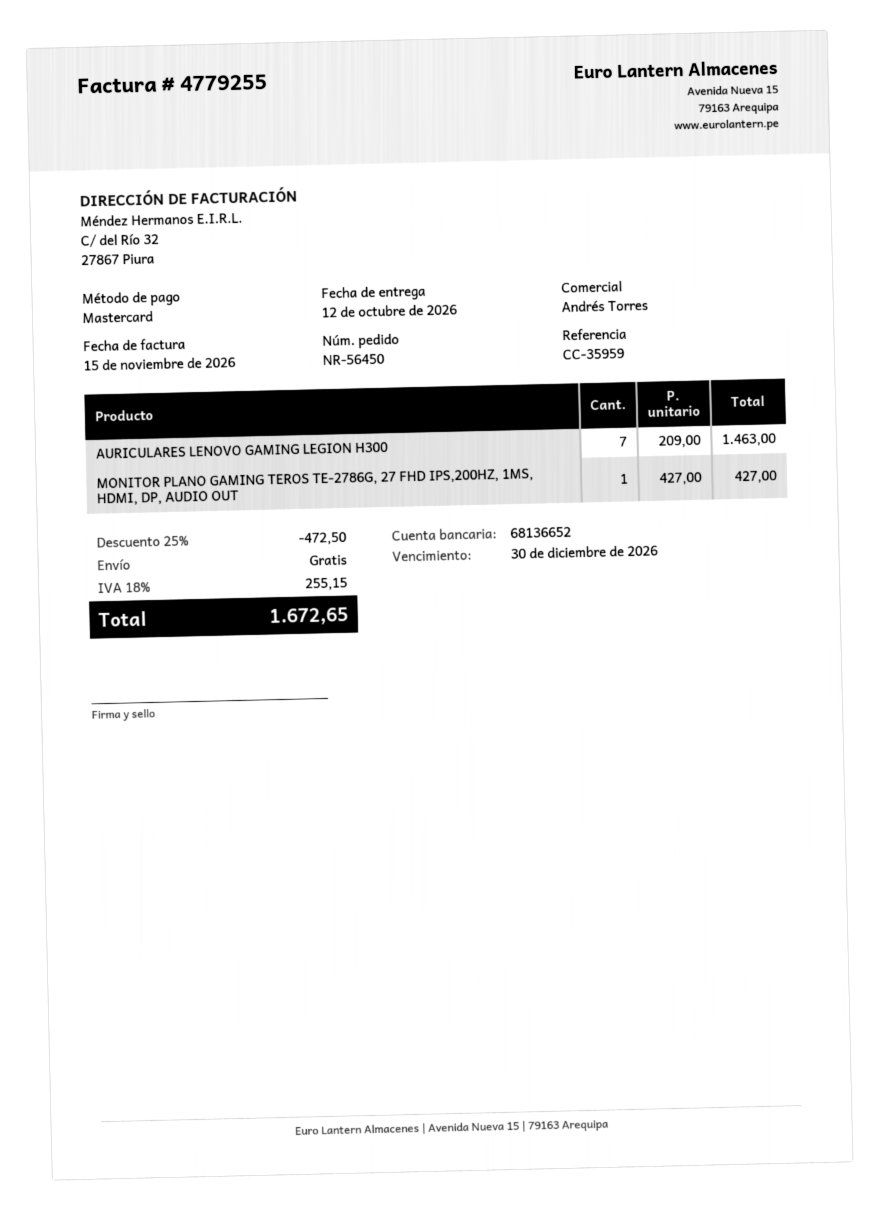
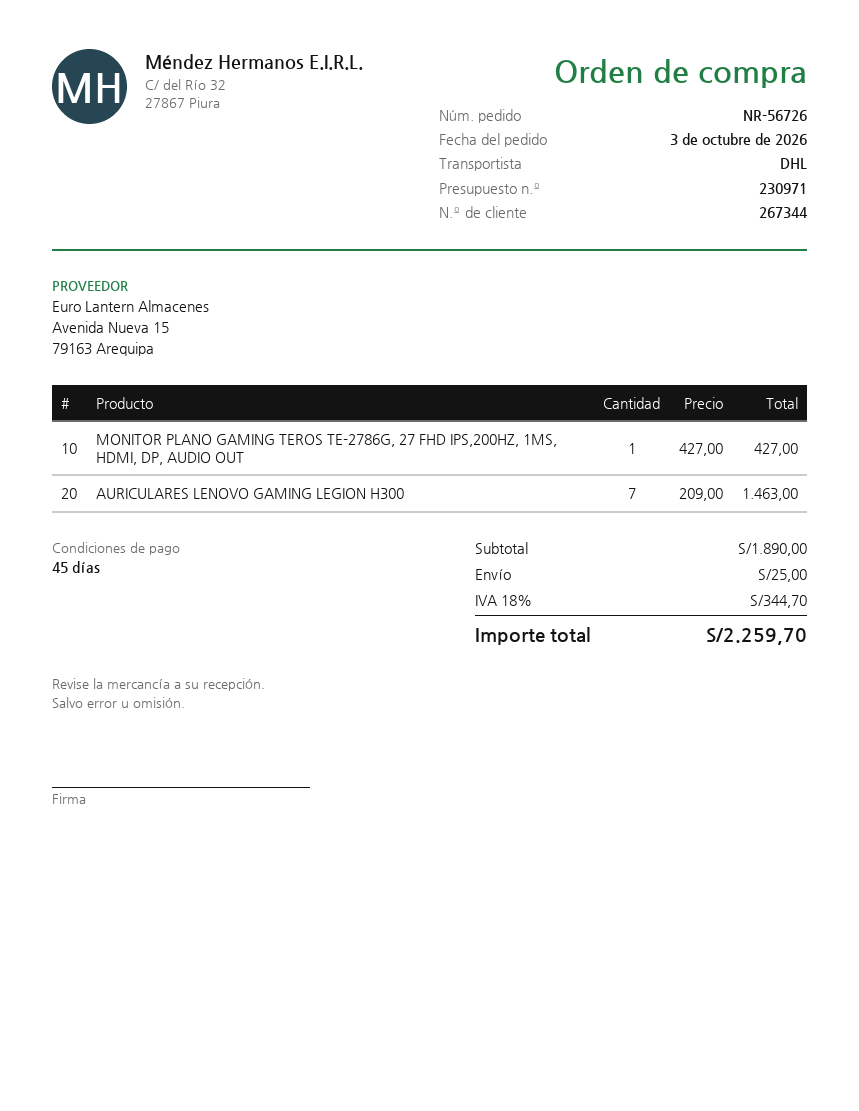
order number: NR-56450 -> NR-56726
discount: 25% = 472.50 -> none
shipping: 0.00 -> 25.00
tax: 18% = 255.15 -> 18% = 344.70
total: 1672.65 -> 2259.70

